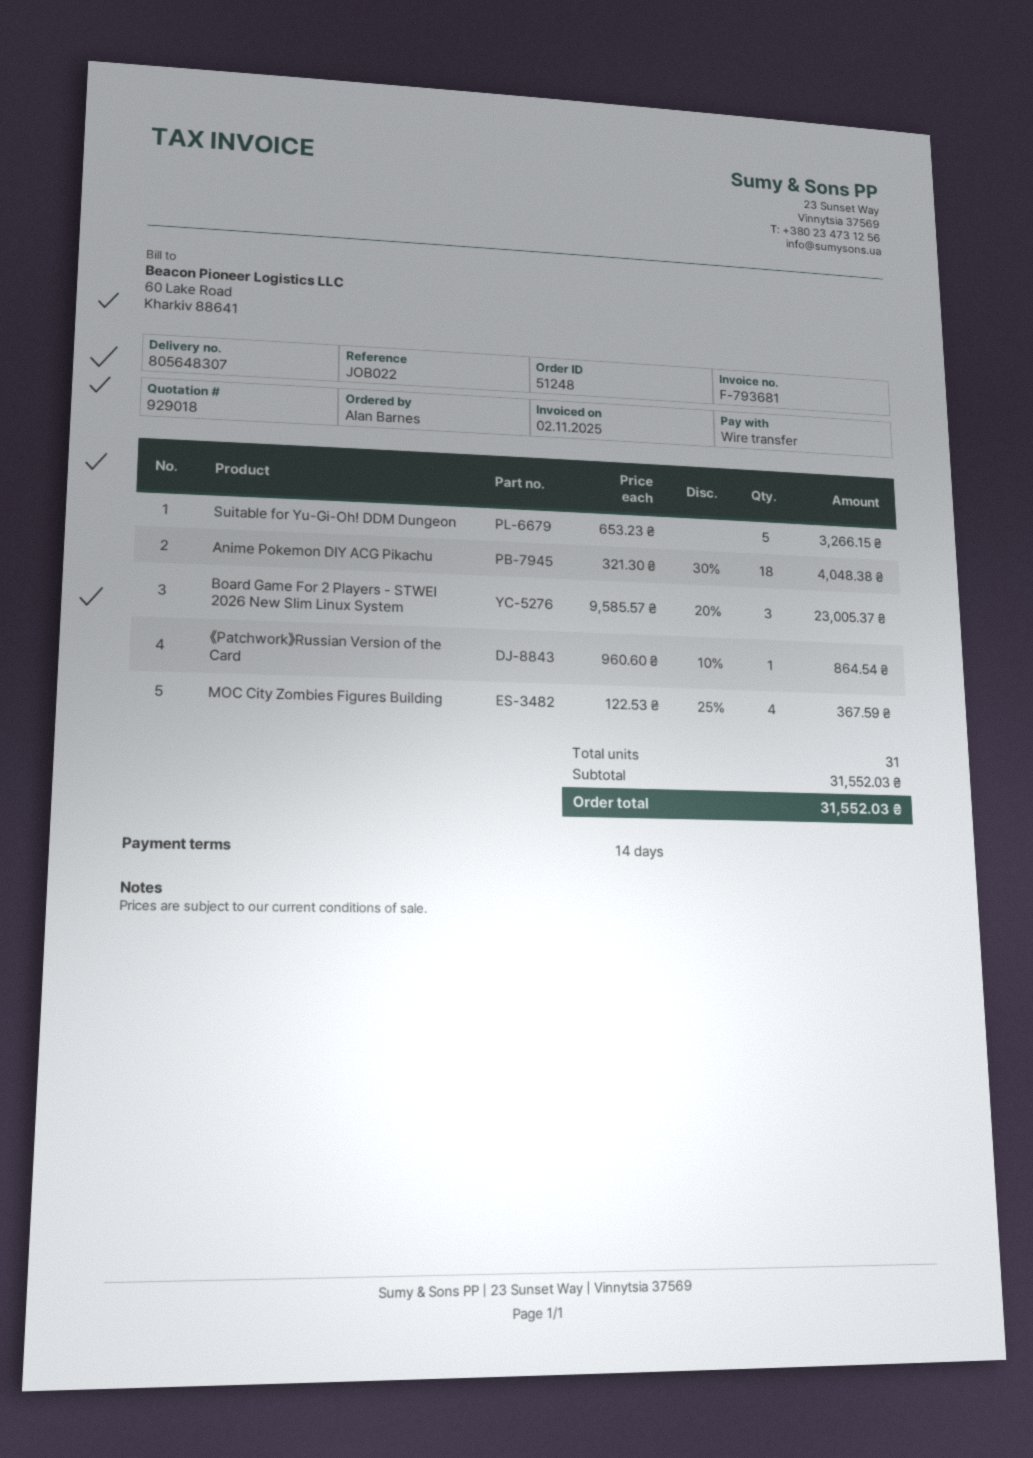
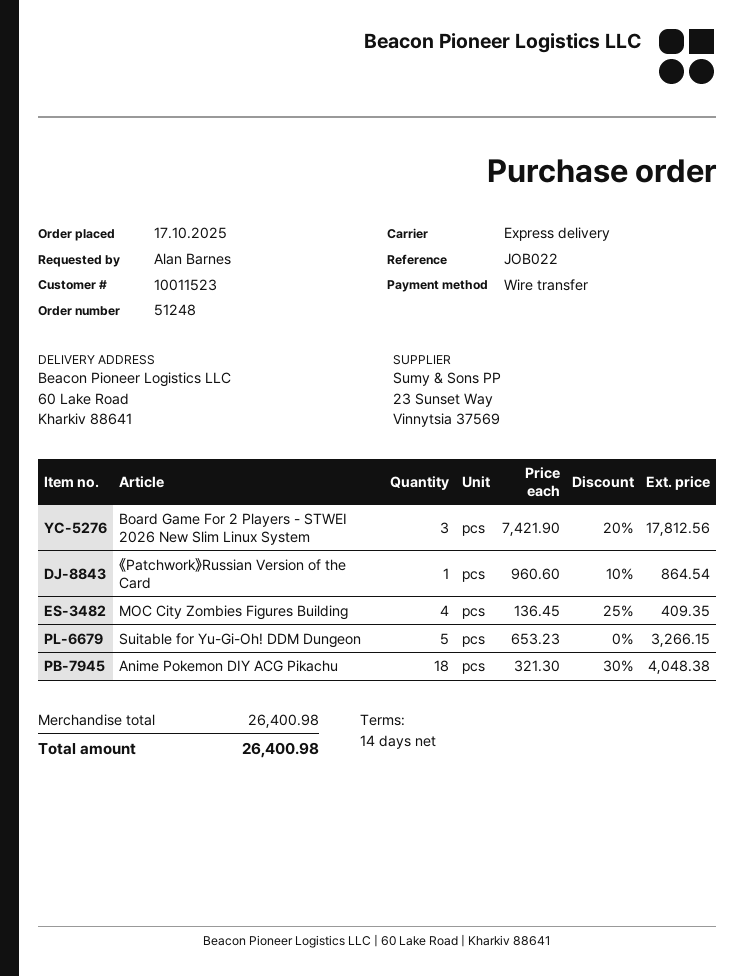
Board Game For 2 Players - STWEI 2026 New Slim Linux System: 3 x 9585.57 - 20% = 23005.37 -> 3 x 7421.90 - 20% = 17812.56
MOC City Zombies Figures Building: 4 x 122.53 - 25% = 367.59 -> 4 x 136.45 - 25% = 409.35
subtotal: 31552.03 -> 26400.98
total: 31552.03 -> 26400.98

